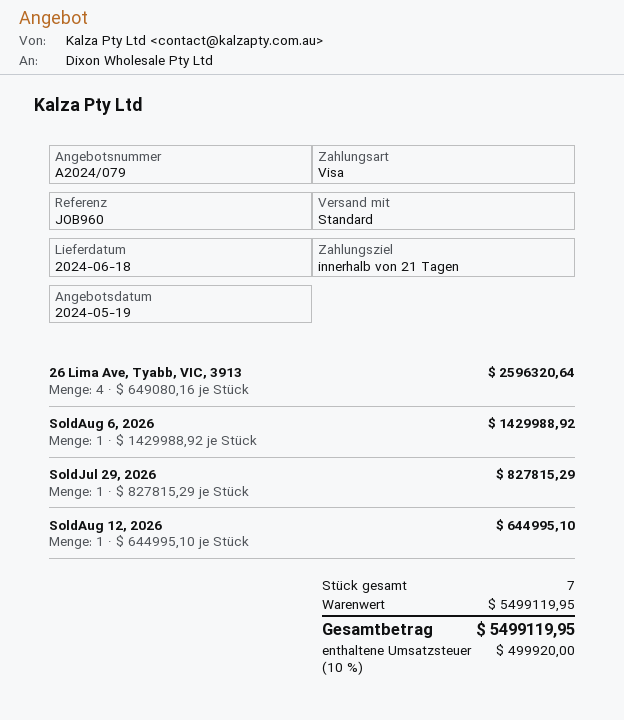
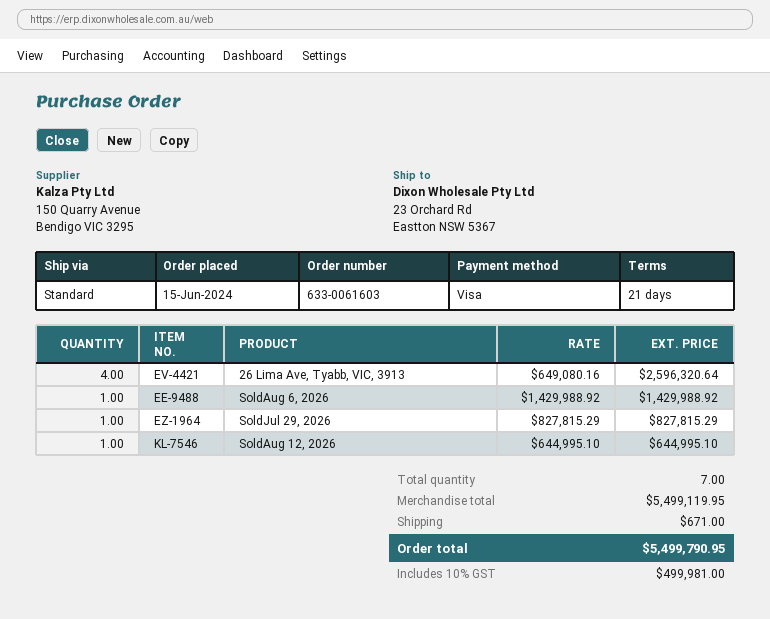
shipping: none -> 671.00
tax: 10% = 499920.00 -> 10% = 499981.00
total: 5499119.95 -> 5499790.95

